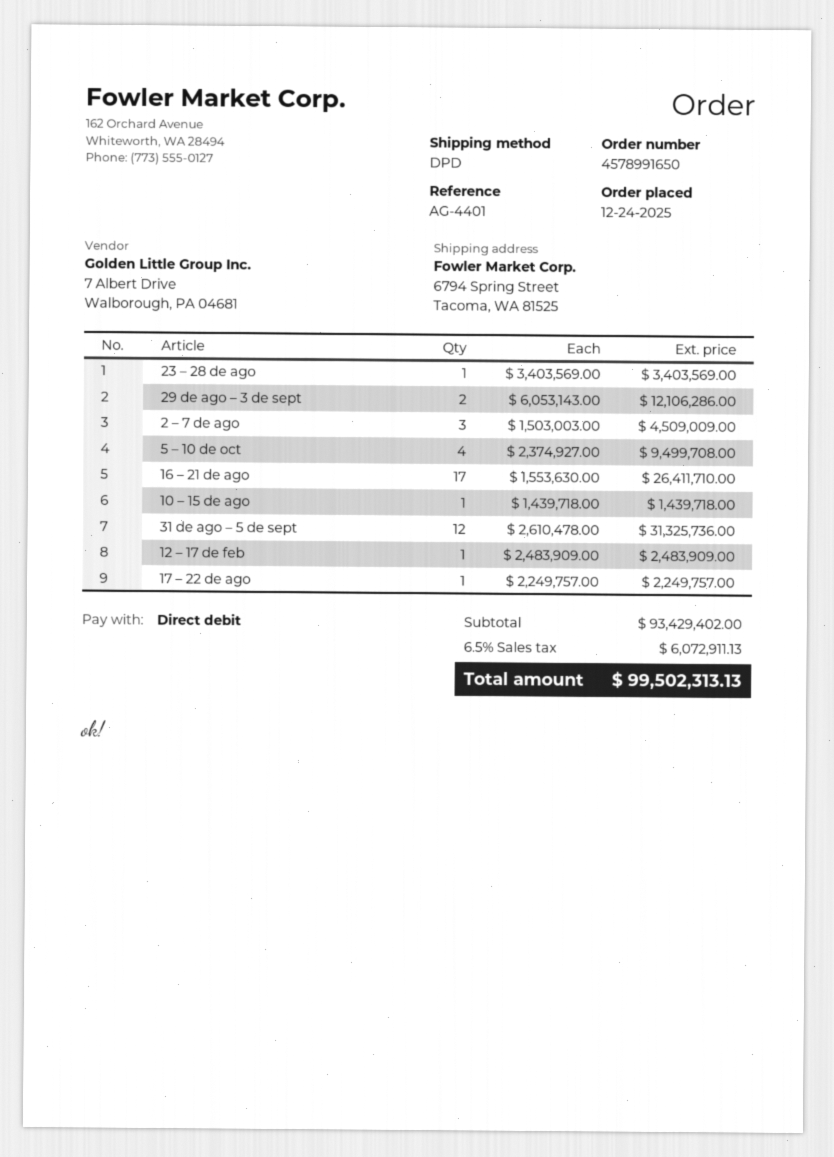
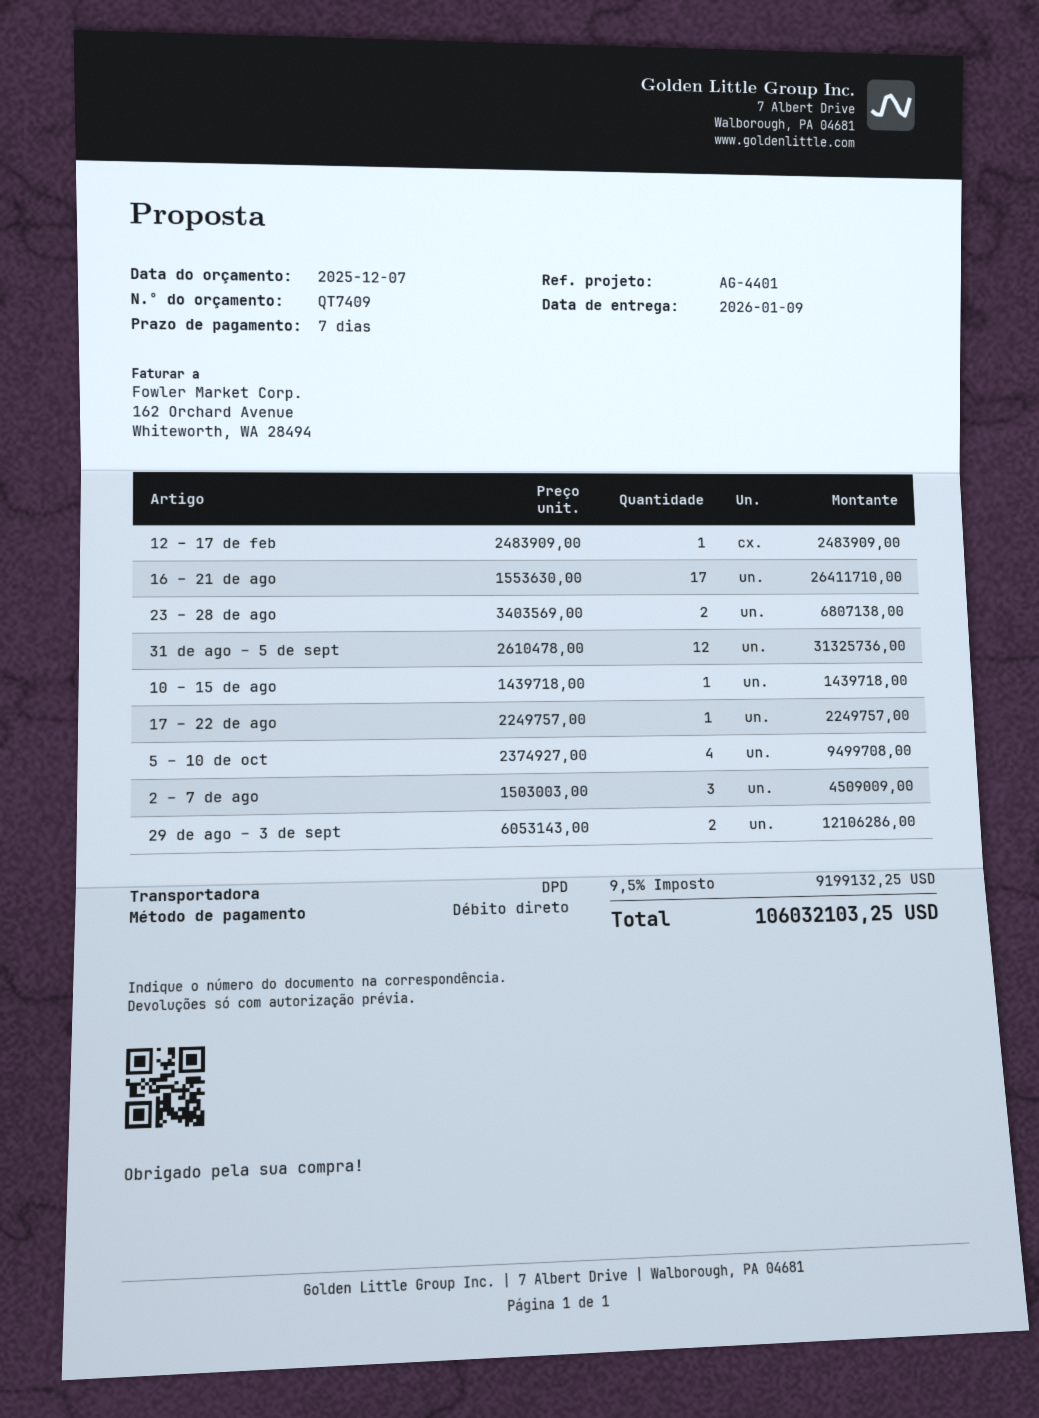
23 – 28 de ago: 1 x 3403569.00 = 3403569.00 -> 2 x 3403569.00 = 6807138.00
tax: 6.5% = 6072911.13 -> 9.5% = 9199132.25
total: 99502313.13 -> 106032103.25

